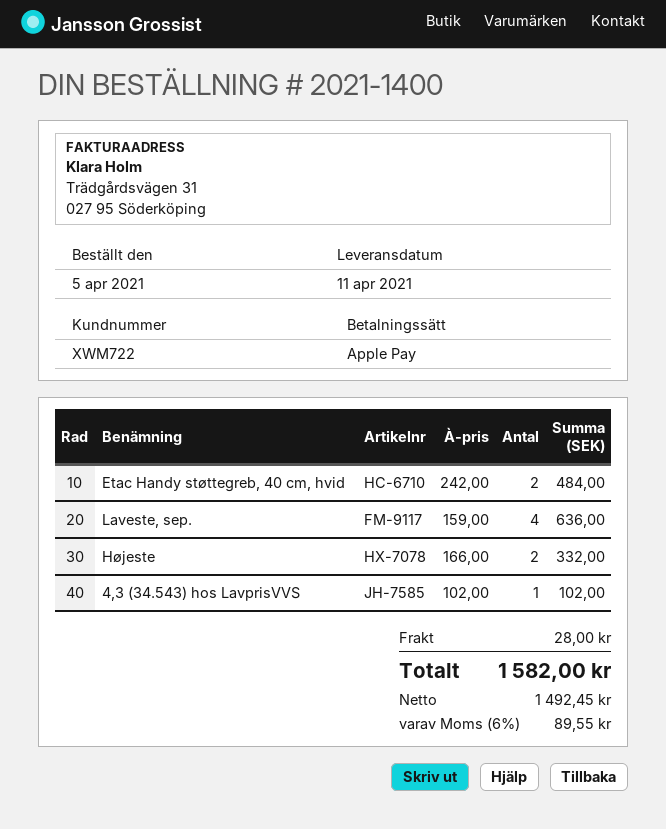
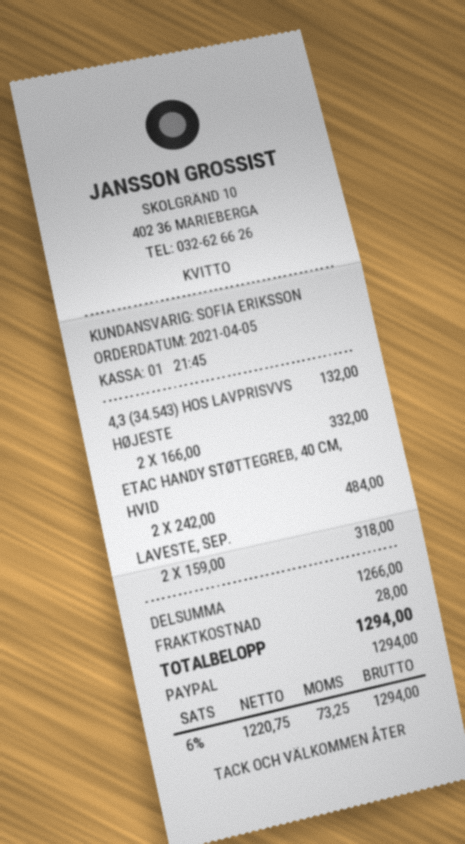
payment method: Apple Pay -> PayPal
Laveste, sep.: 4 x 159.00 = 636.00 -> 2 x 159.00 = 318.00
4,3 (34.543) hos LavprisVVS: 1 x 102.00 = 102.00 -> 1 x 132.00 = 132.00
net: 1492.45 -> 1220.75
tax: 6% = 89.55 -> 6% = 73.25
total: 1582.00 -> 1294.00

